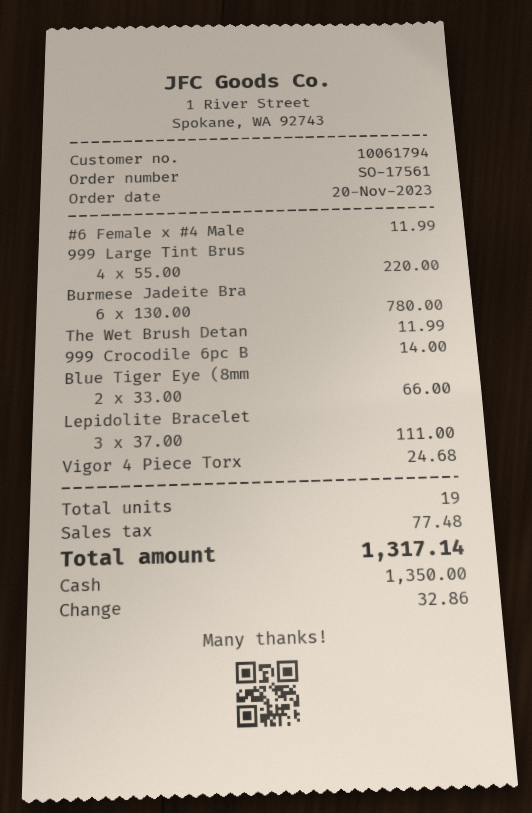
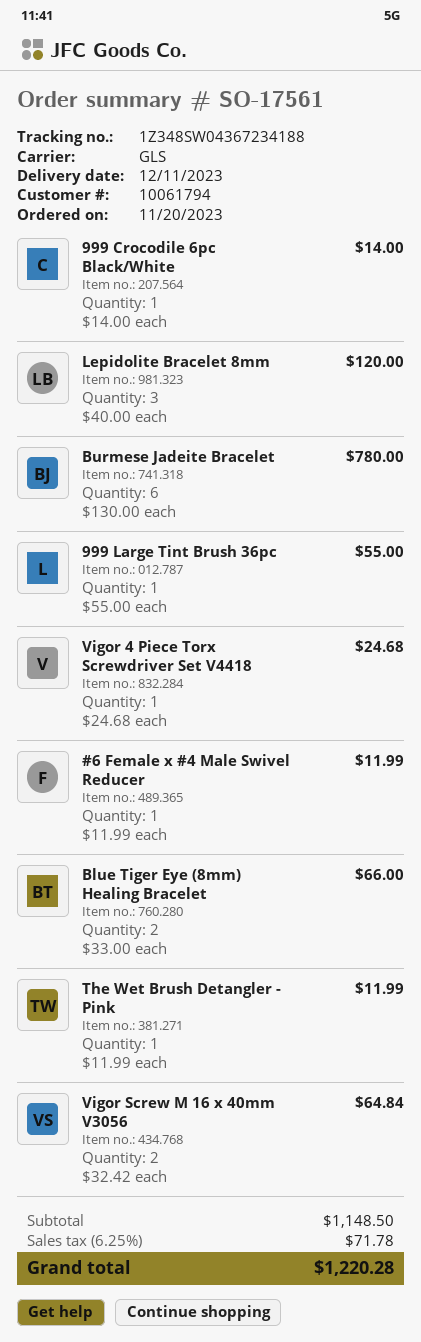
999 Large Tint Brus: 4 x 55.00 = 220.00 -> 1 x 55.00 = 55.00
Lepidolite Bracelet: 3 x 37.00 = 111.00 -> 3 x 40.00 = 120.00
Vigor Screw M 16 x 40mm V3056: none -> 2 x 32.42 = 64.84
tax: 77.48 -> 71.78
total: 1317.14 -> 1220.28

